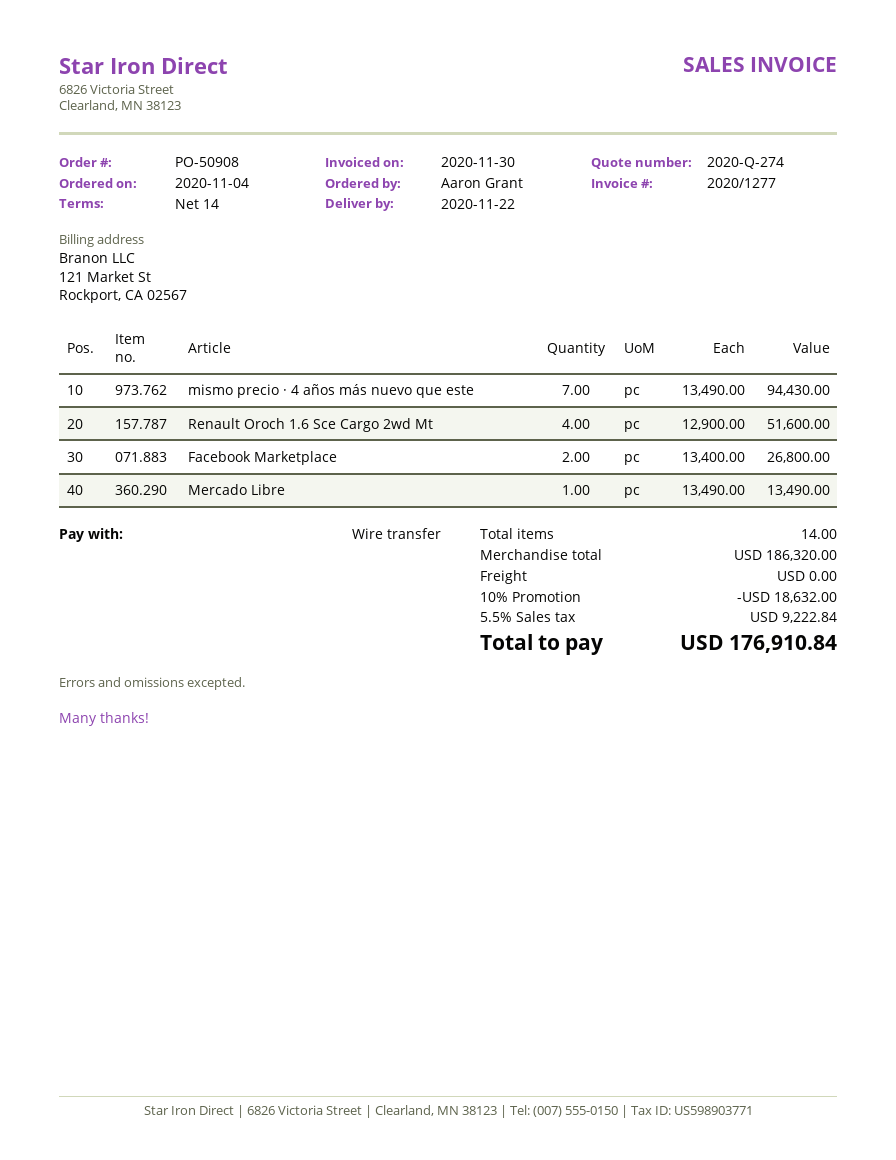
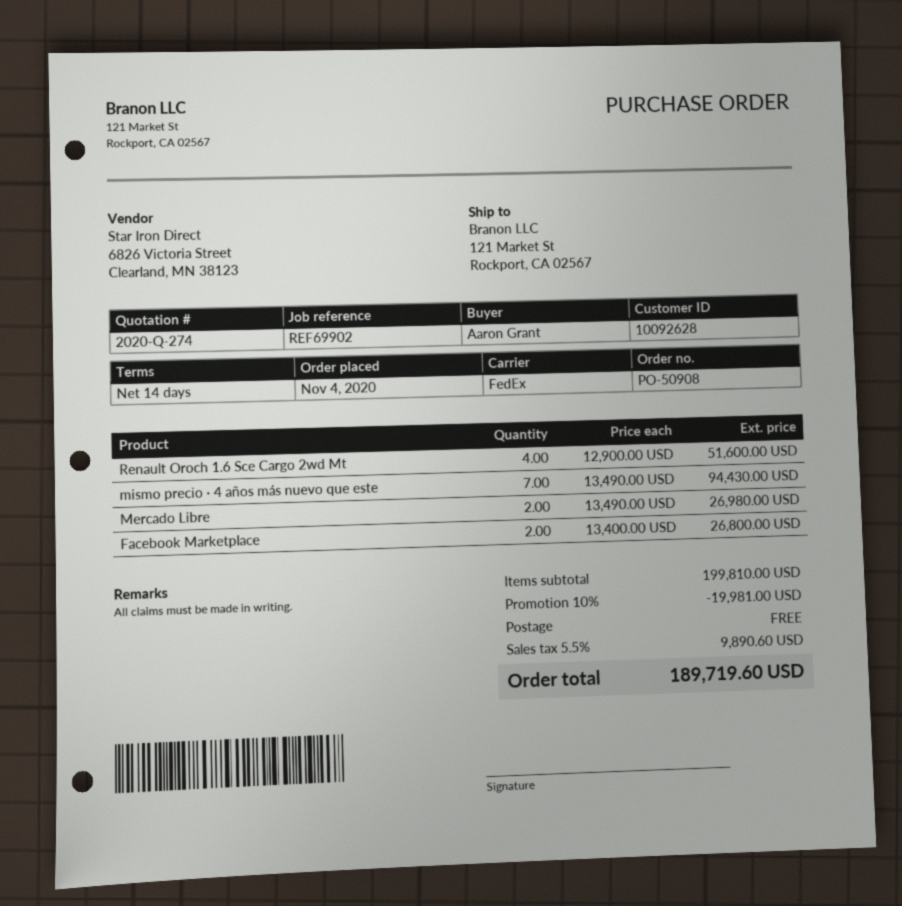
Mercado Libre: 1 x 13490.00 = 13490.00 -> 2 x 13490.00 = 26980.00
subtotal: 186320.00 -> 199810.00
discount: 10% = 18632.00 -> 10% = 19981.00
tax: 5.5% = 9222.84 -> 5.5% = 9890.60
total: 176910.84 -> 189719.60

